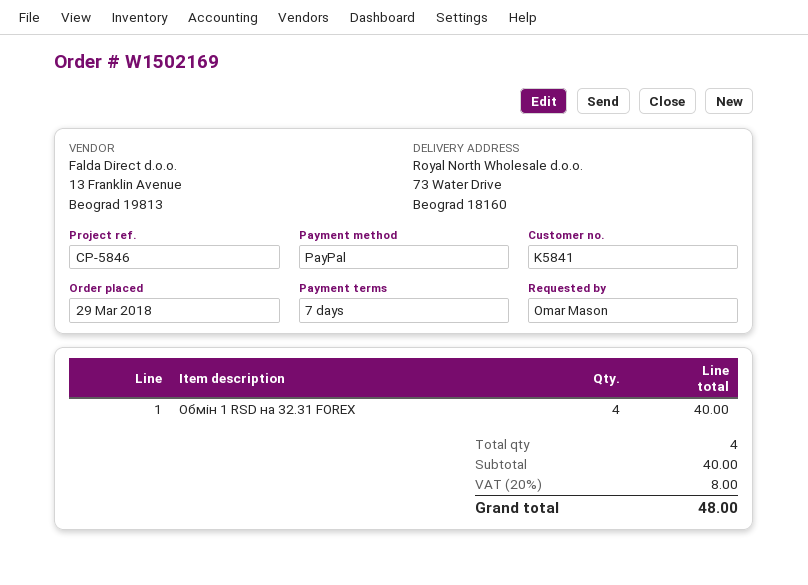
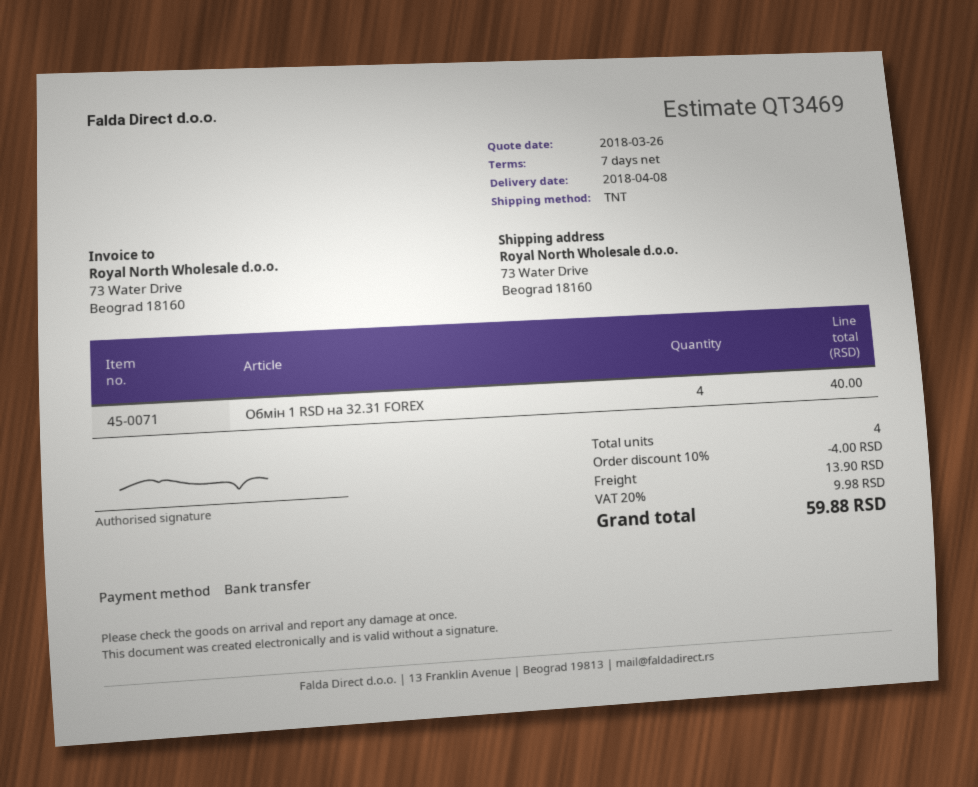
payment method: PayPal -> bank transfer
discount: none -> 10% = 4.00
shipping: none -> 13.90
tax: 20% = 8.00 -> 20% = 9.98
total: 48.00 -> 59.88

